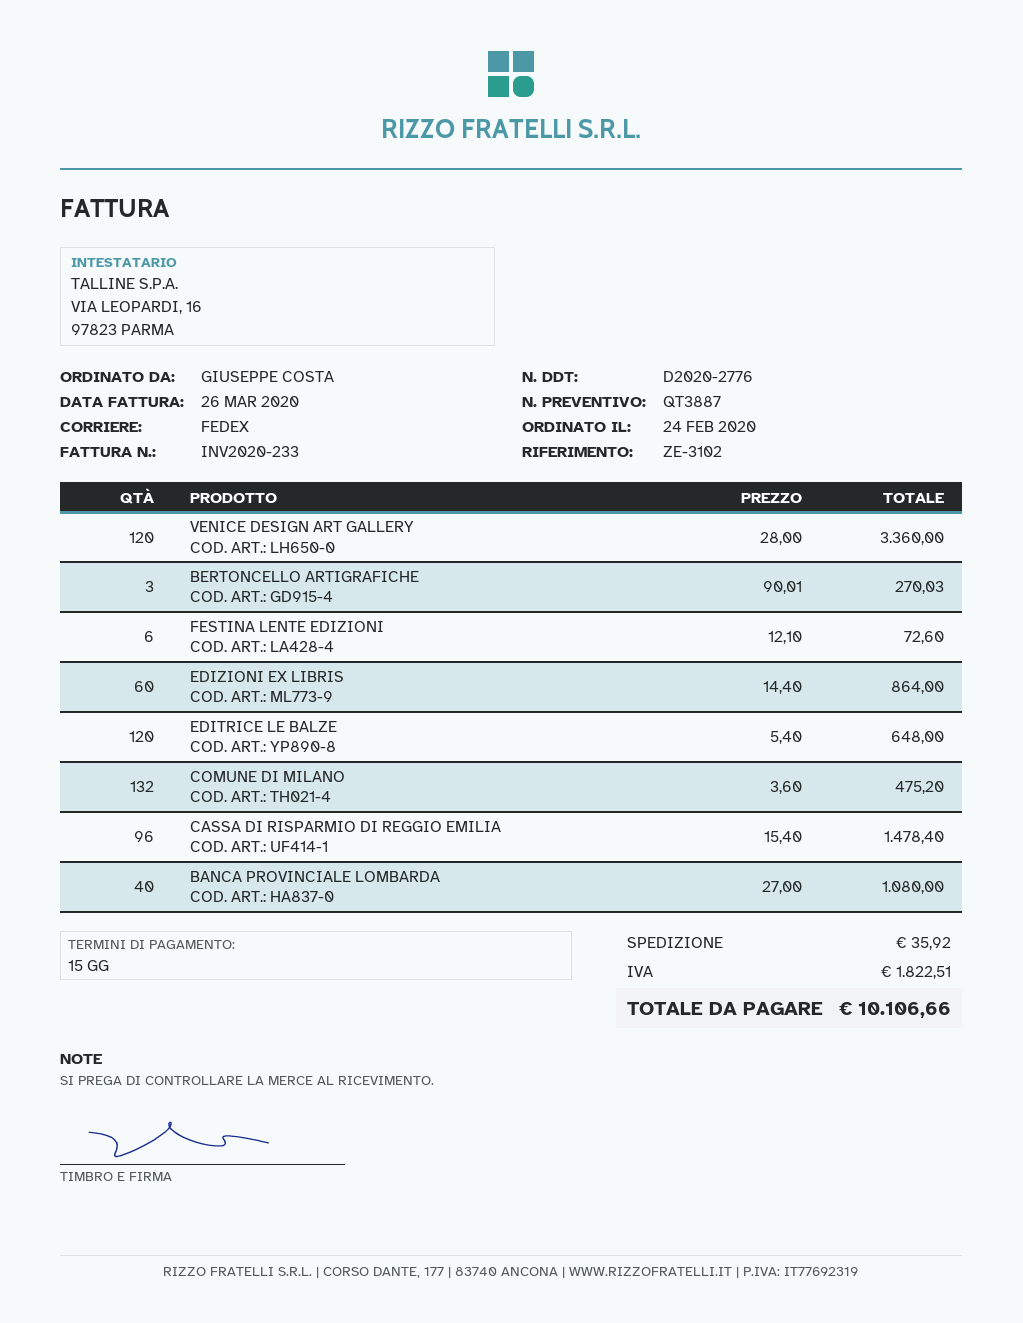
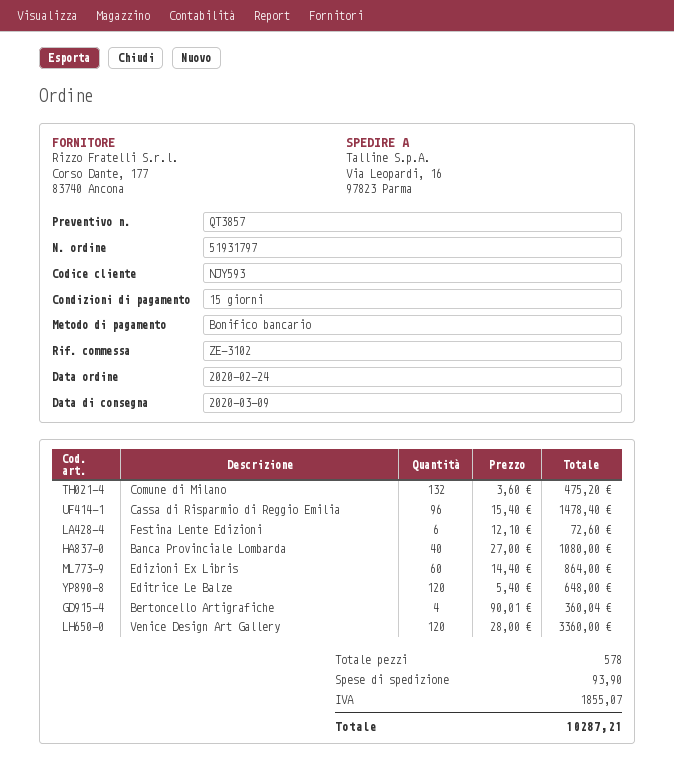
quote number: QT3887 -> QT3857
BERTONCELLO ARTIGRAFICHE: 3 x 90.01 = 270.03 -> 4 x 90.01 = 360.04
shipping: 35.92 -> 93.90
tax: 1822.51 -> 1855.07
total: 10106.66 -> 10287.21

